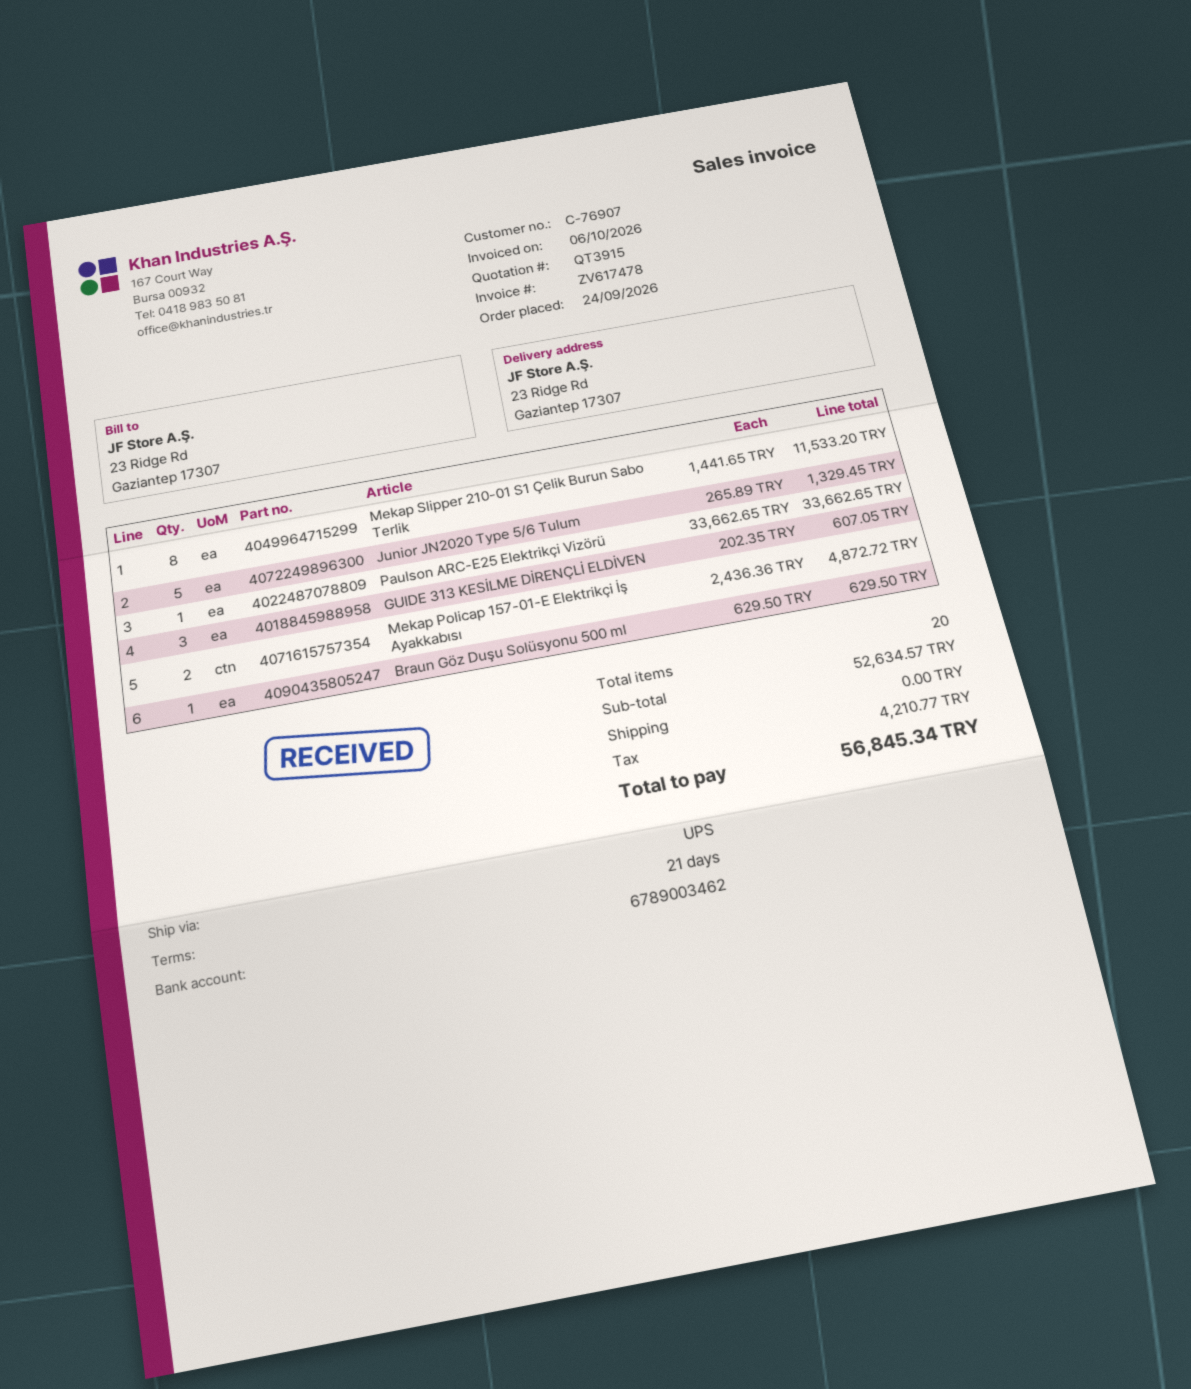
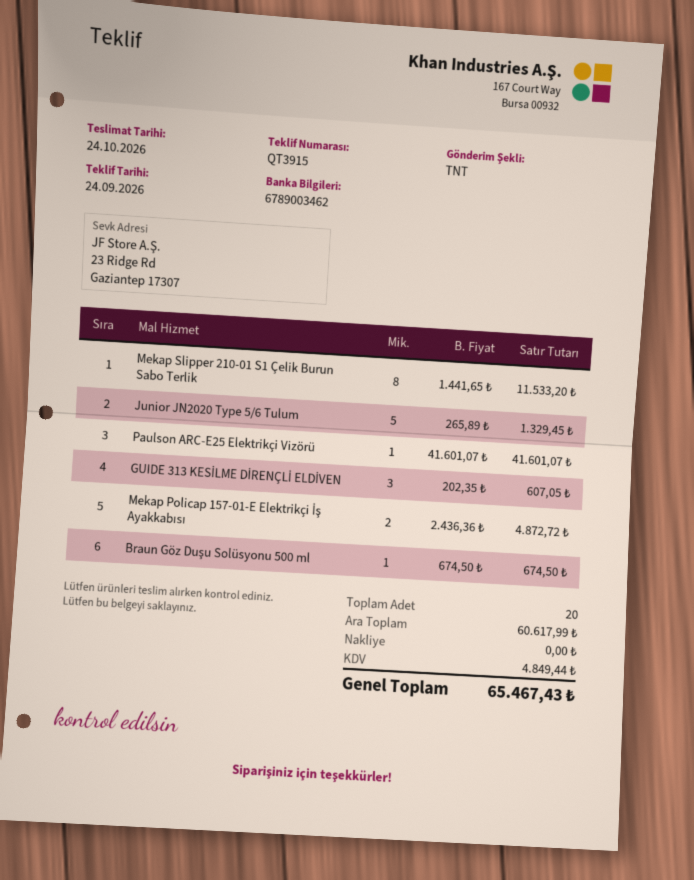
shipping method: UPS -> TNT
Paulson ARC-E25 Elektrikçi Vizörü: 1 x 33662.65 = 33662.65 -> 1 x 41601.07 = 41601.07
Braun Göz Duşu Solüsyonu 500 ml: 1 x 629.50 = 629.50 -> 1 x 674.50 = 674.50
subtotal: 52634.57 -> 60617.99
tax: 4210.77 -> 4849.44
total: 56845.34 -> 65467.43

